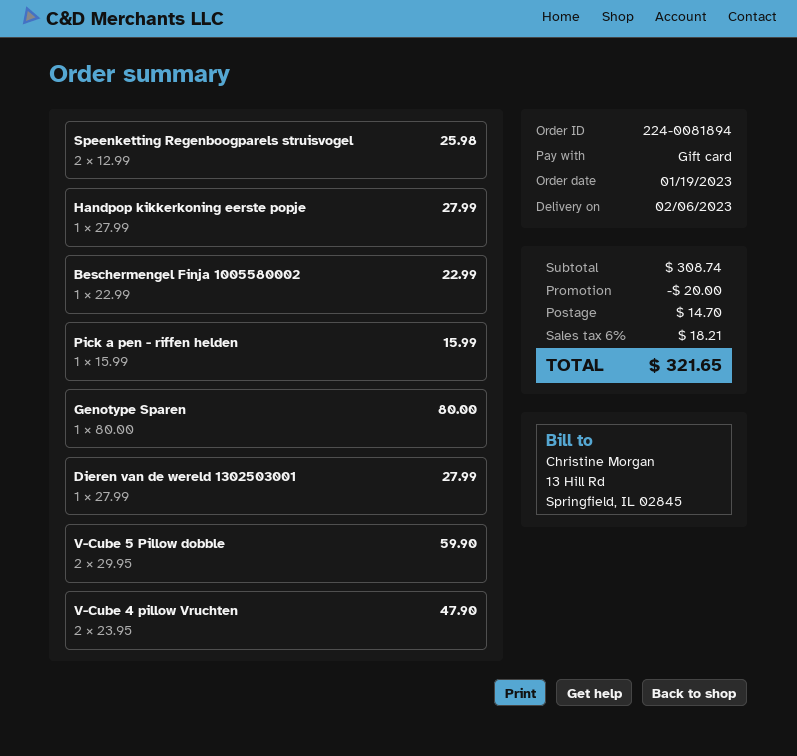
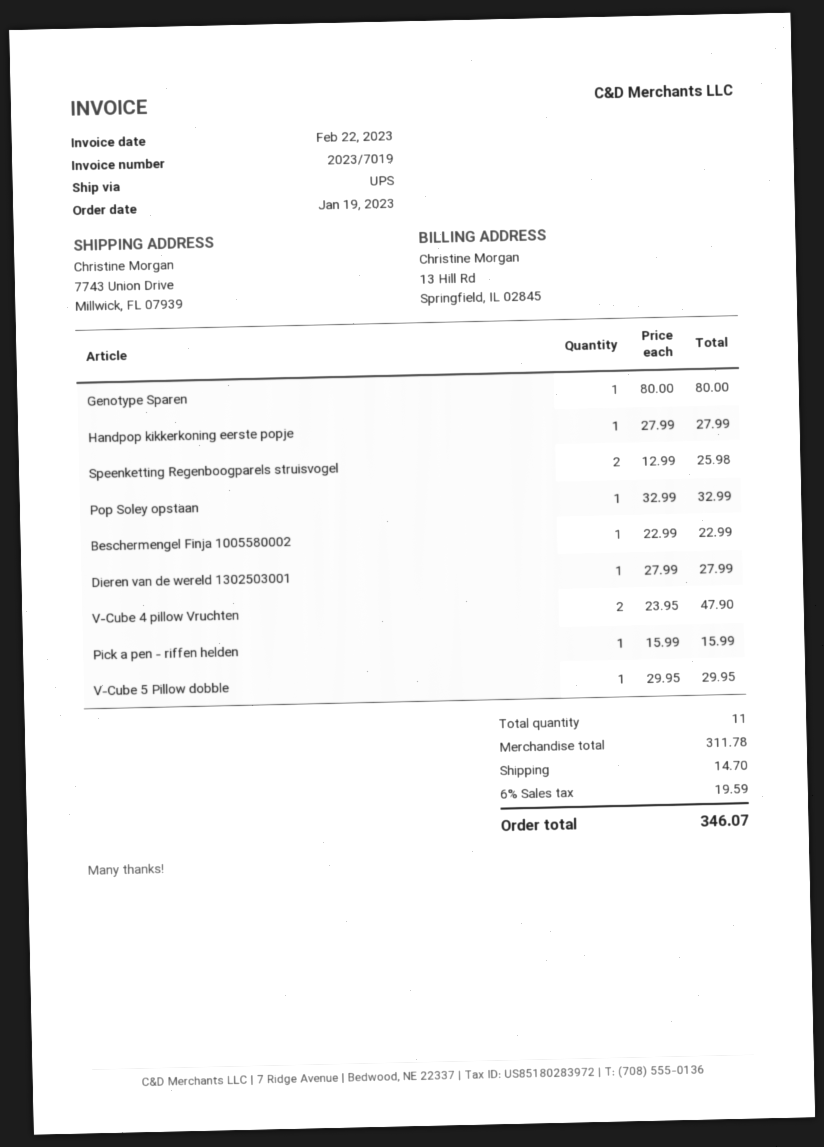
V-Cube 5 Pillow dobble: 2 x 29.95 = 59.90 -> 1 x 29.95 = 29.95
Pop Soley opstaan: none -> 1 x 32.99 = 32.99
subtotal: 308.74 -> 311.78
discount: 20.00 -> none
tax: 6% = 18.21 -> 6% = 19.59
total: 321.65 -> 346.07

